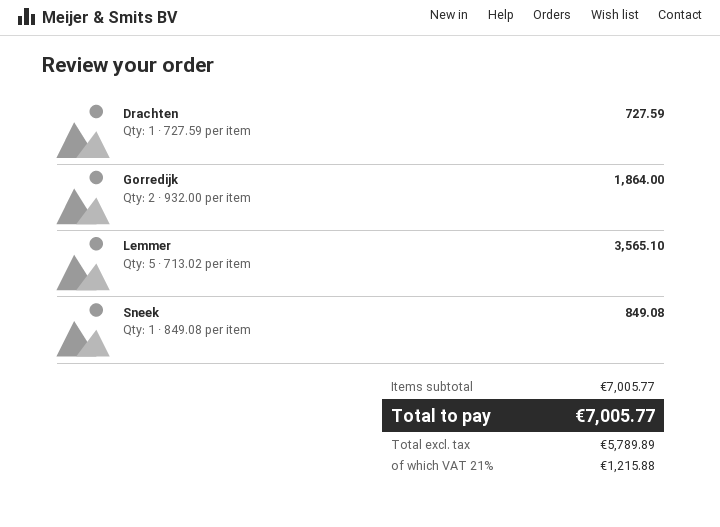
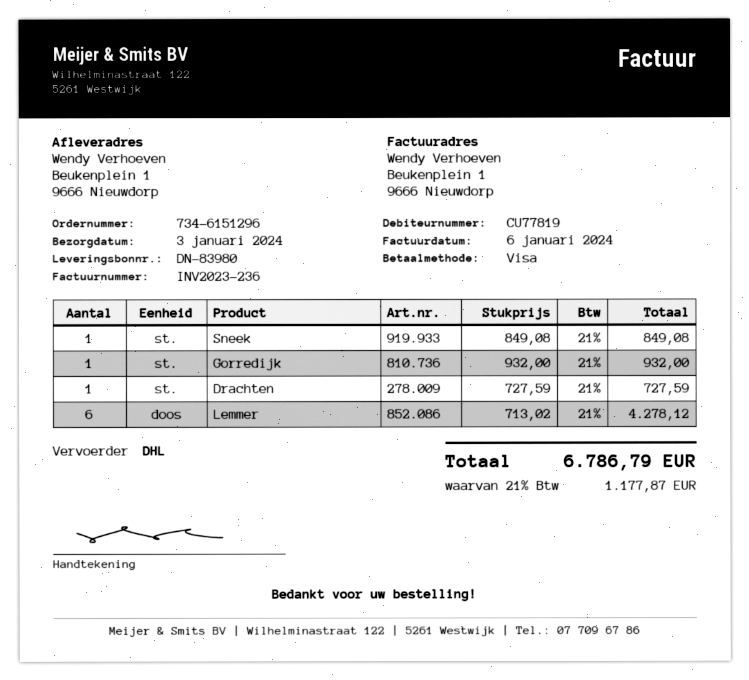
Gorredijk: 2 x 932.00 = 1864.00 -> 1 x 932.00 = 932.00
Lemmer: 5 x 713.02 = 3565.10 -> 6 x 713.02 = 4278.12
tax: 21% = 1215.88 -> 21% = 1177.87
total: 7005.77 -> 6786.79

